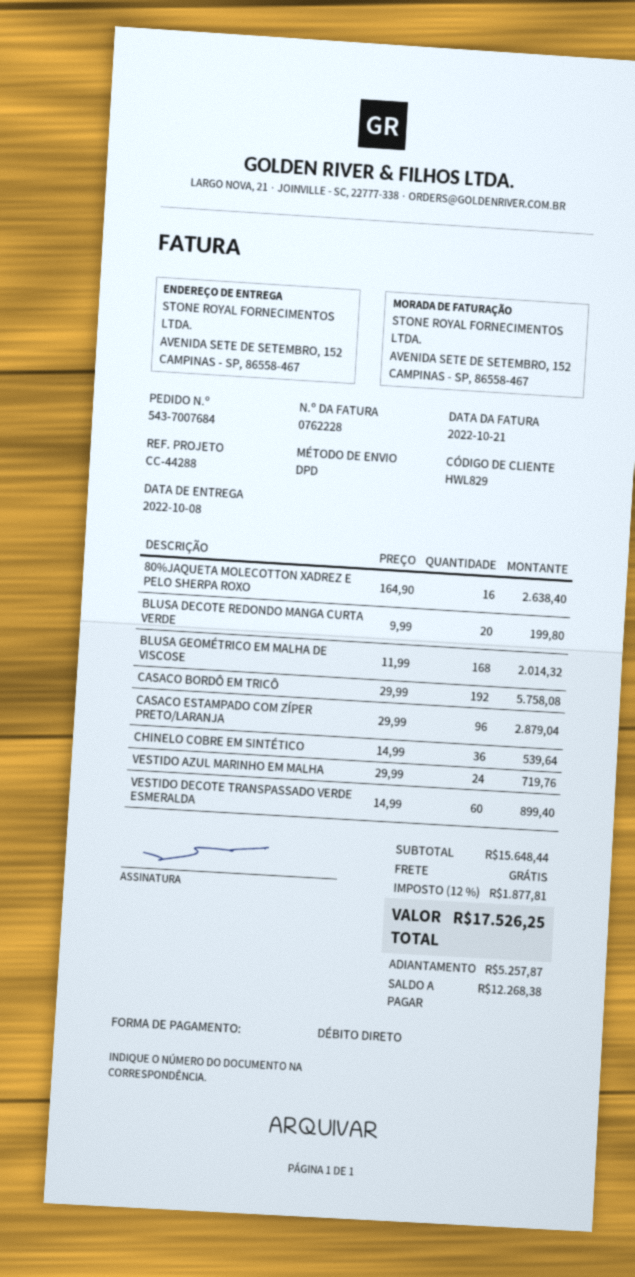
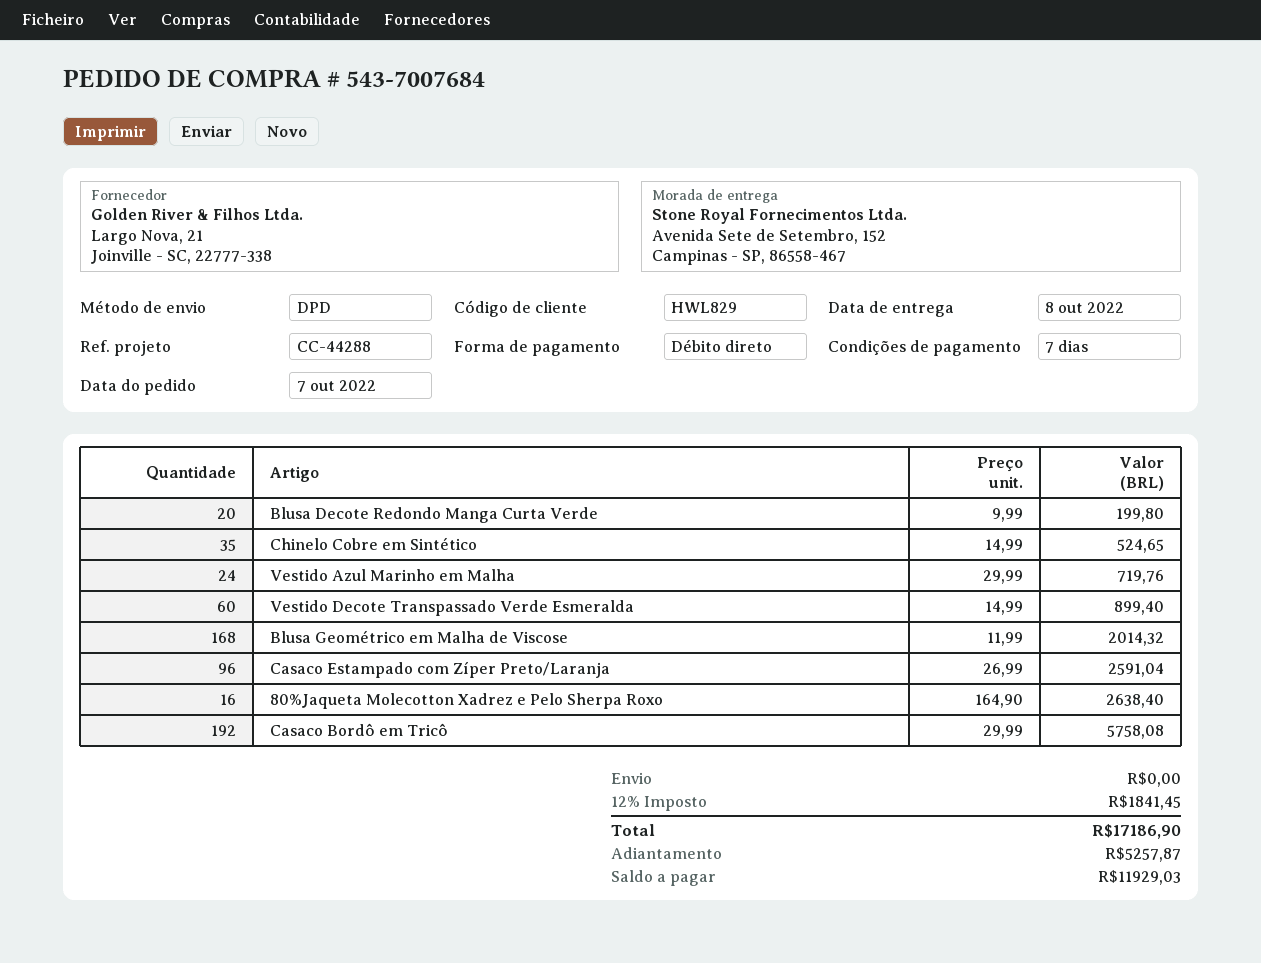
CASACO ESTAMPADO COM ZÍPER PRETO/LARANJA: 96 x 29.99 = 2879.04 -> 96 x 26.99 = 2591.04
CHINELO COBRE EM SINTÉTICO: 36 x 14.99 = 539.64 -> 35 x 14.99 = 524.65
tax: 12% = 1877.81 -> 12% = 1841.45
total: 17526.25 -> 17186.90
balance: 12268.38 -> 11929.03

